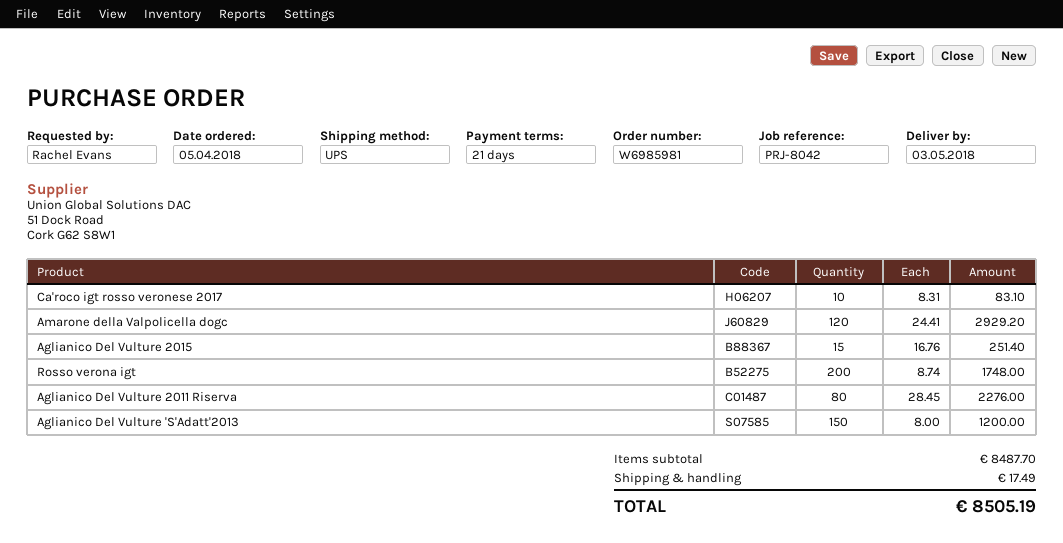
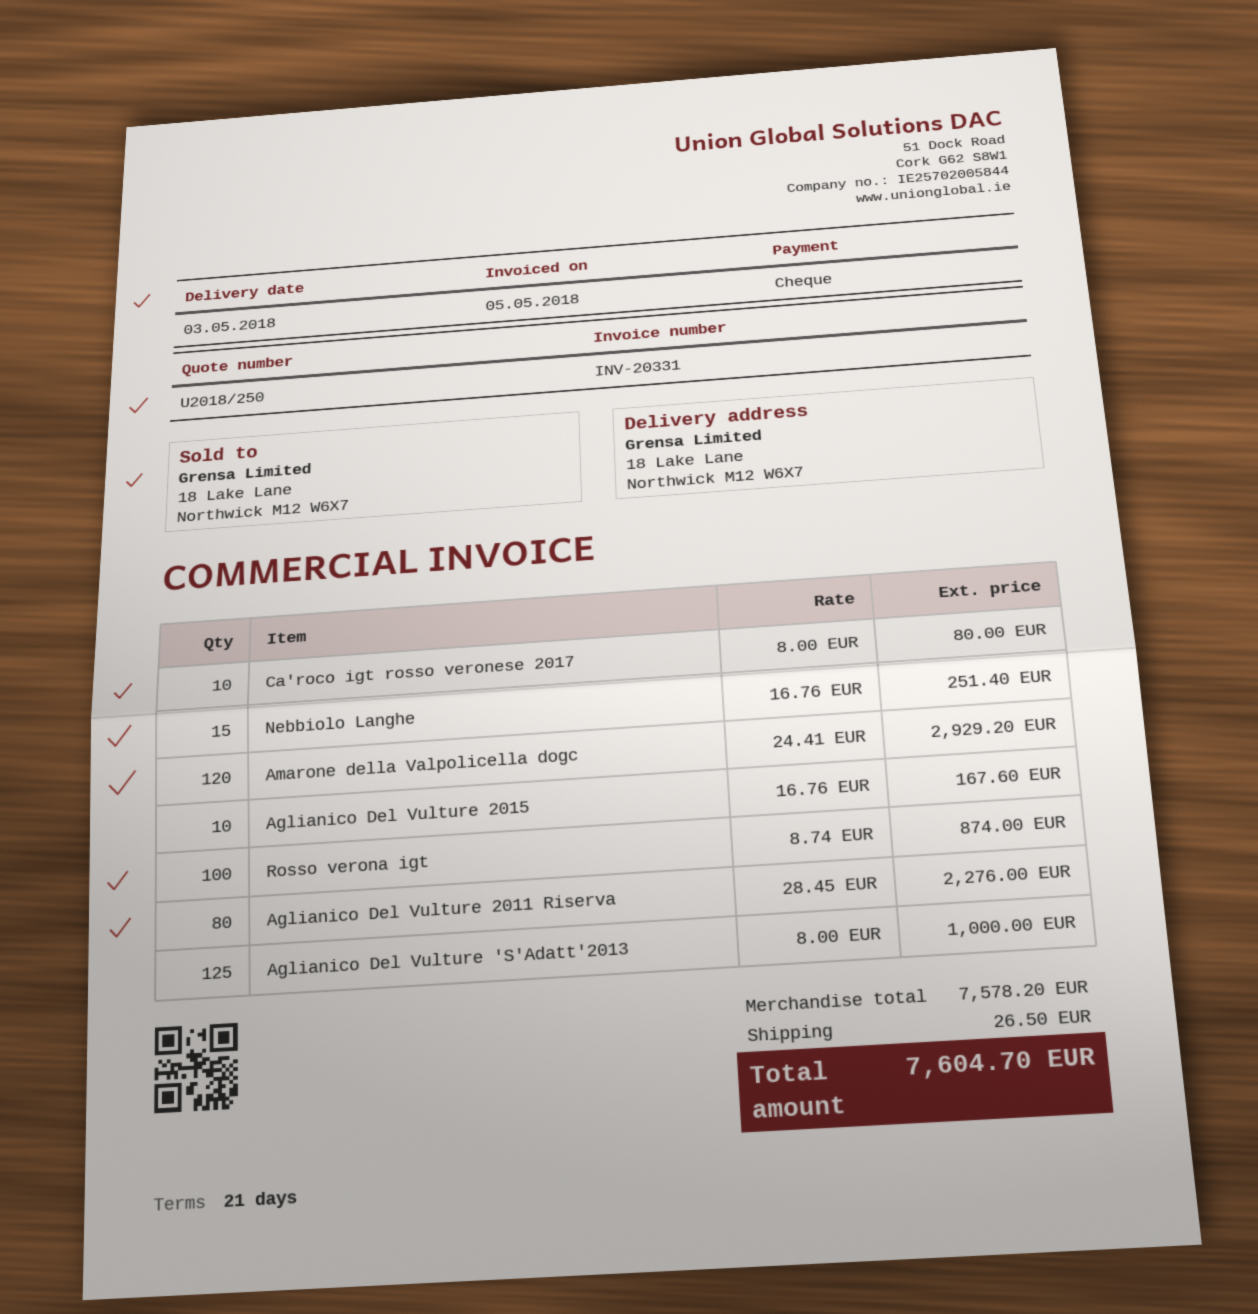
Ca'roco igt rosso veronese 2017: 10 x 8.31 = 83.10 -> 10 x 8.00 = 80.00
Aglianico Del Vulture 2015: 15 x 16.76 = 251.40 -> 10 x 16.76 = 167.60
Rosso verona igt: 200 x 8.74 = 1748.00 -> 100 x 8.74 = 874.00
Aglianico Del Vulture 'S'Adatt'2013: 150 x 8.00 = 1200.00 -> 125 x 8.00 = 1000.00
Nebbiolo Langhe: none -> 15 x 16.76 = 251.40
subtotal: 8487.70 -> 7578.20
shipping: 17.49 -> 26.50
total: 8505.19 -> 7604.70

